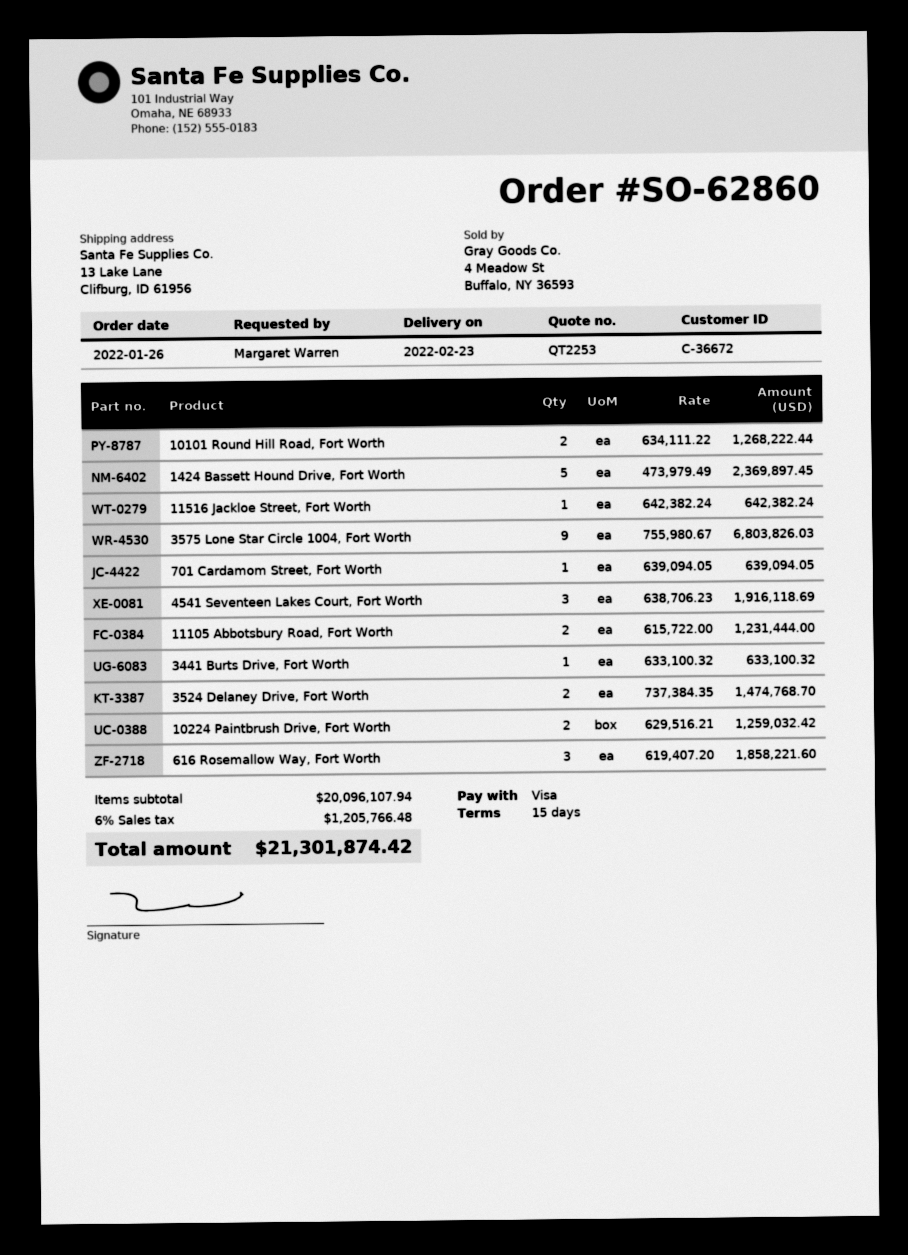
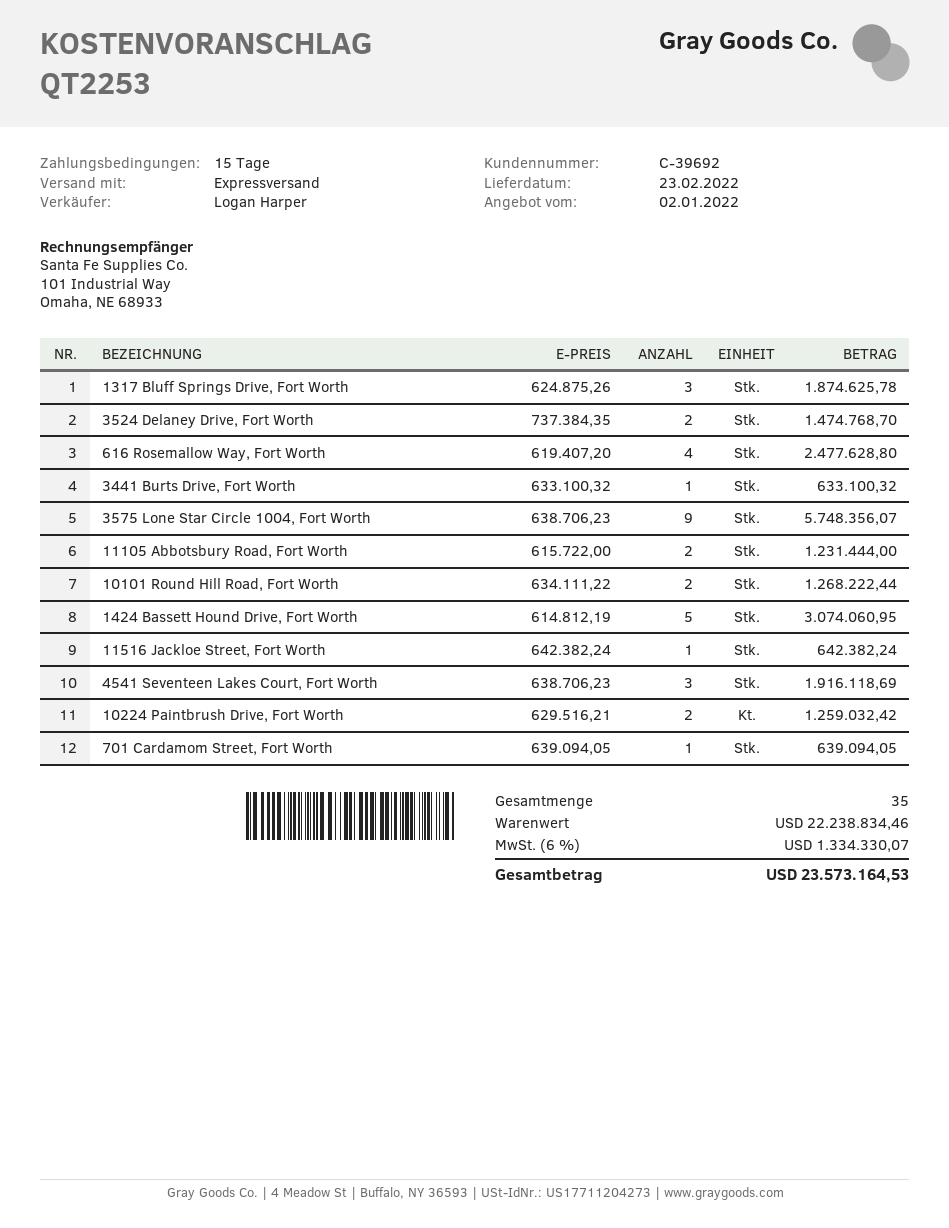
customer number: C-36672 -> C-39692
1424 Bassett Hound Drive, Fort Worth: 5 x 473979.49 = 2369897.45 -> 5 x 614812.19 = 3074060.95
3575 Lone Star Circle 1004, Fort Worth: 9 x 755980.67 = 6803826.03 -> 9 x 638706.23 = 5748356.07
616 Rosemallow Way, Fort Worth: 3 x 619407.20 = 1858221.60 -> 4 x 619407.20 = 2477628.80
1317 Bluff Springs Drive, Fort Worth: none -> 3 x 624875.26 = 1874625.78
subtotal: 20096107.94 -> 22238834.46
tax: 6% = 1205766.48 -> 6% = 1334330.07
total: 21301874.42 -> 23573164.53

